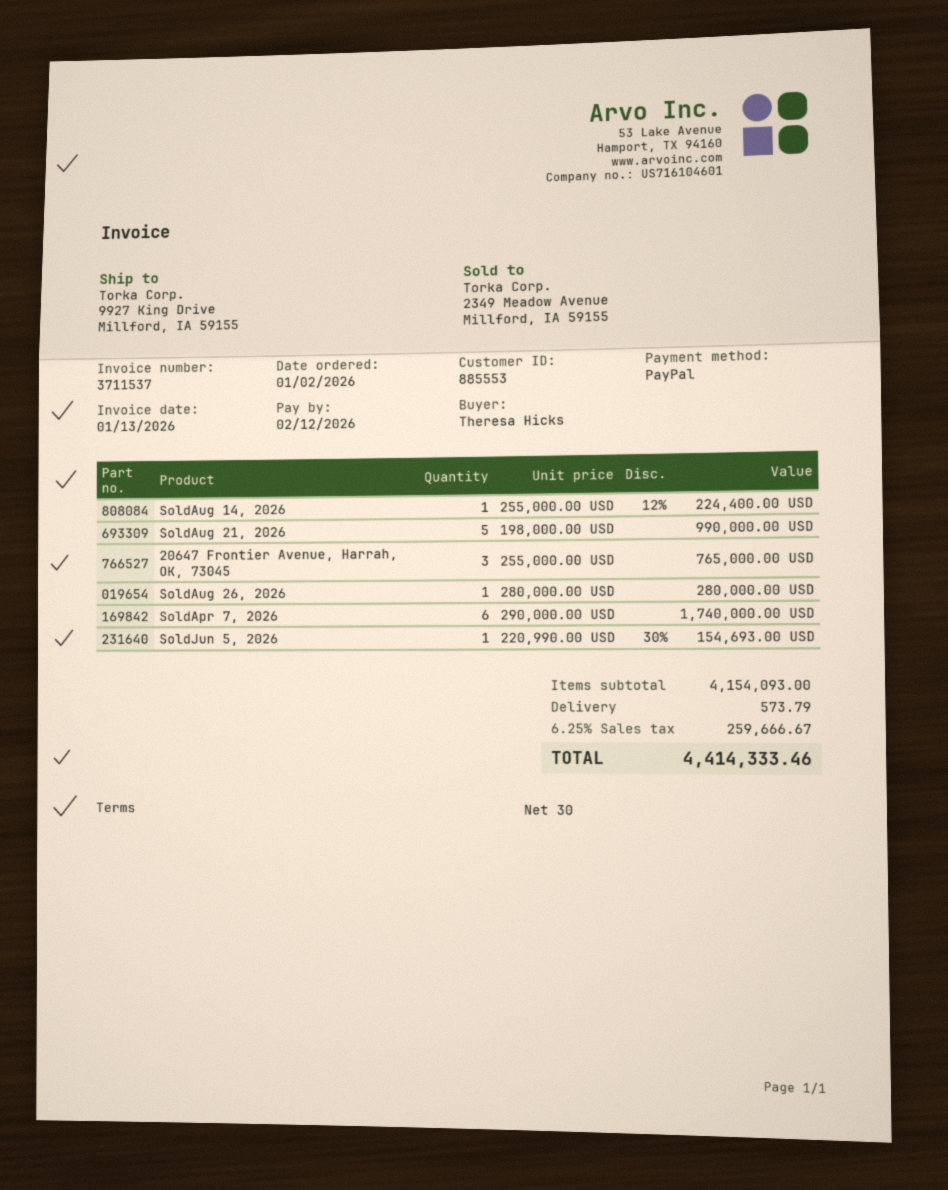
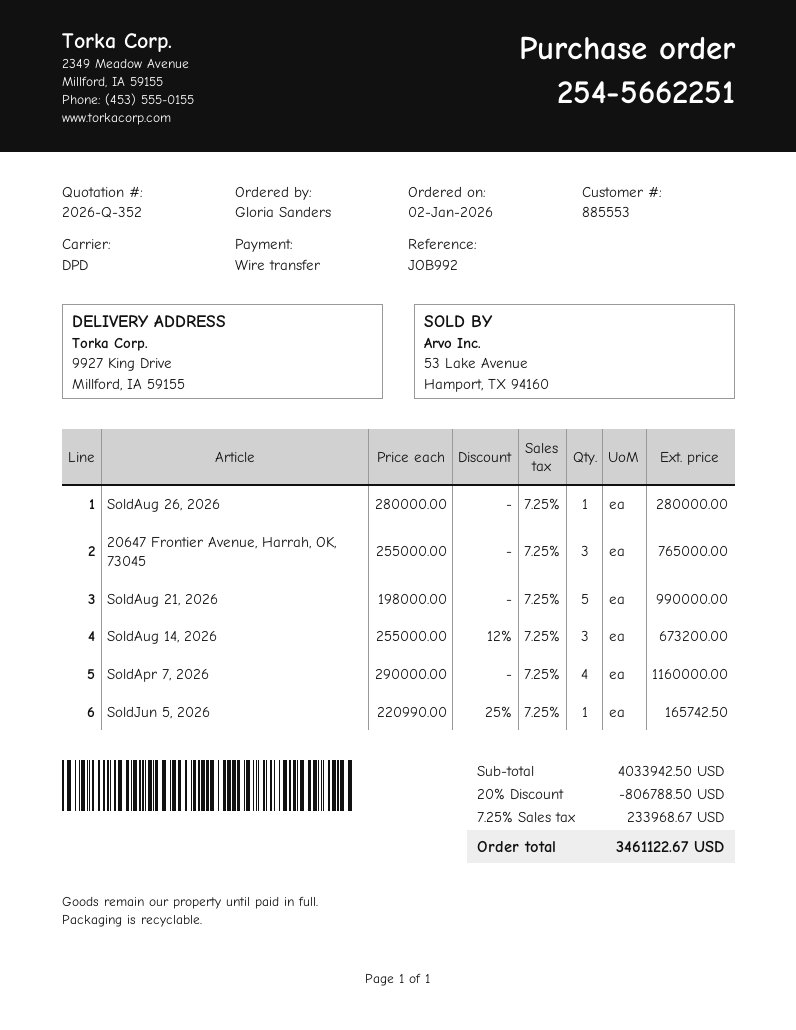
ordered by: Theresa Hicks -> Gloria Sanders
payment method: PayPal -> bank transfer
SoldAug 14, 2026: 1 x 255000.00 - 12% = 224400.00 -> 3 x 255000.00 - 12% = 673200.00
SoldApr 7, 2026: 6 x 290000.00 = 1740000.00 -> 4 x 290000.00 = 1160000.00
SoldJun 5, 2026: 1 x 220990.00 - 30% = 154693.00 -> 1 x 220990.00 - 25% = 165742.50
subtotal: 4154093.00 -> 4033942.50
discount: none -> 20% = 806788.50
shipping: 573.79 -> none
tax: 6.25% = 259666.67 -> 7.25% = 233968.67
total: 4414333.46 -> 3461122.67

